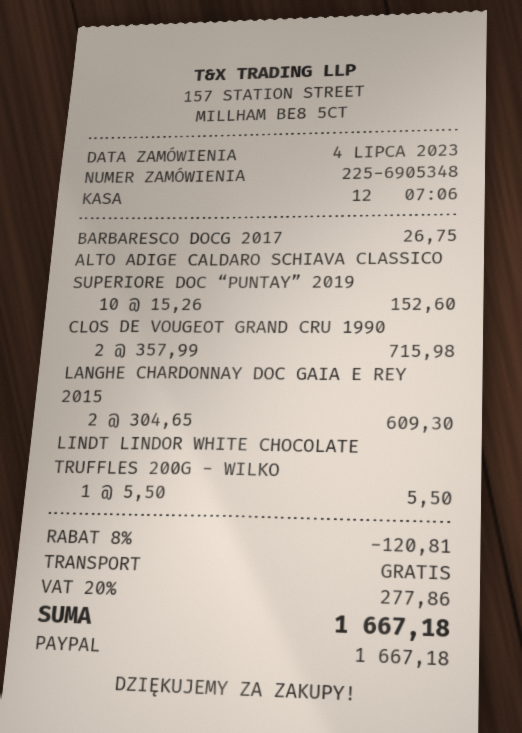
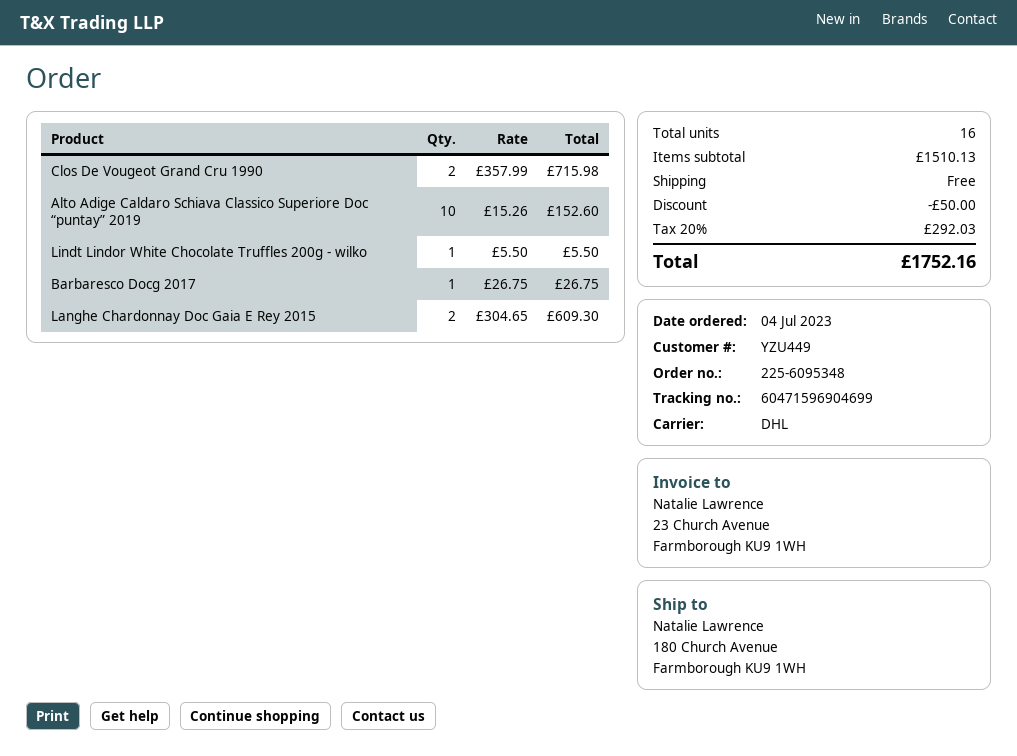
order number: 225-6905348 -> 225-6095348
discount: 120.81 -> 50.00
tax: 20% = 277.86 -> 20% = 292.03
total: 1667.18 -> 1752.16

